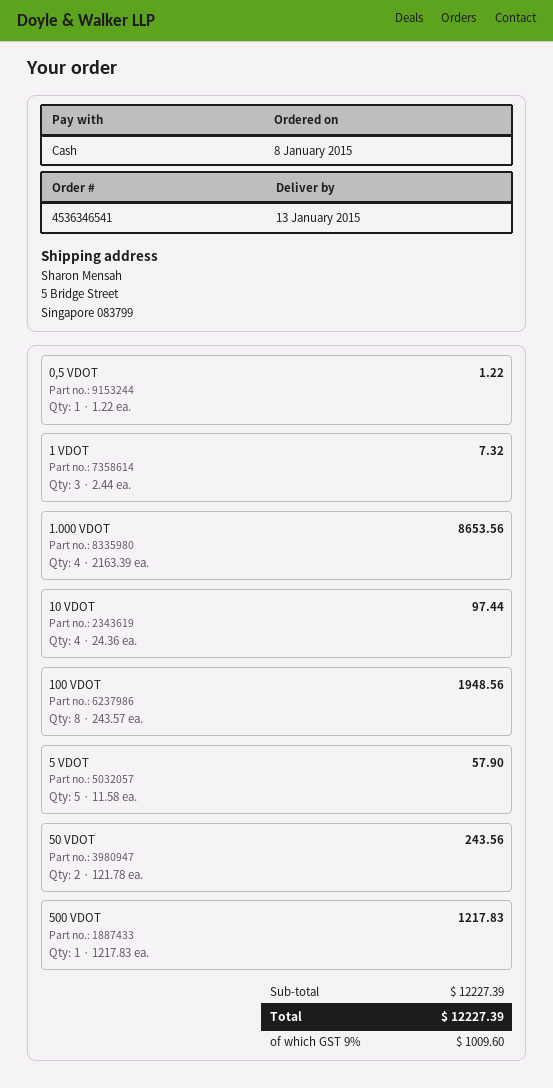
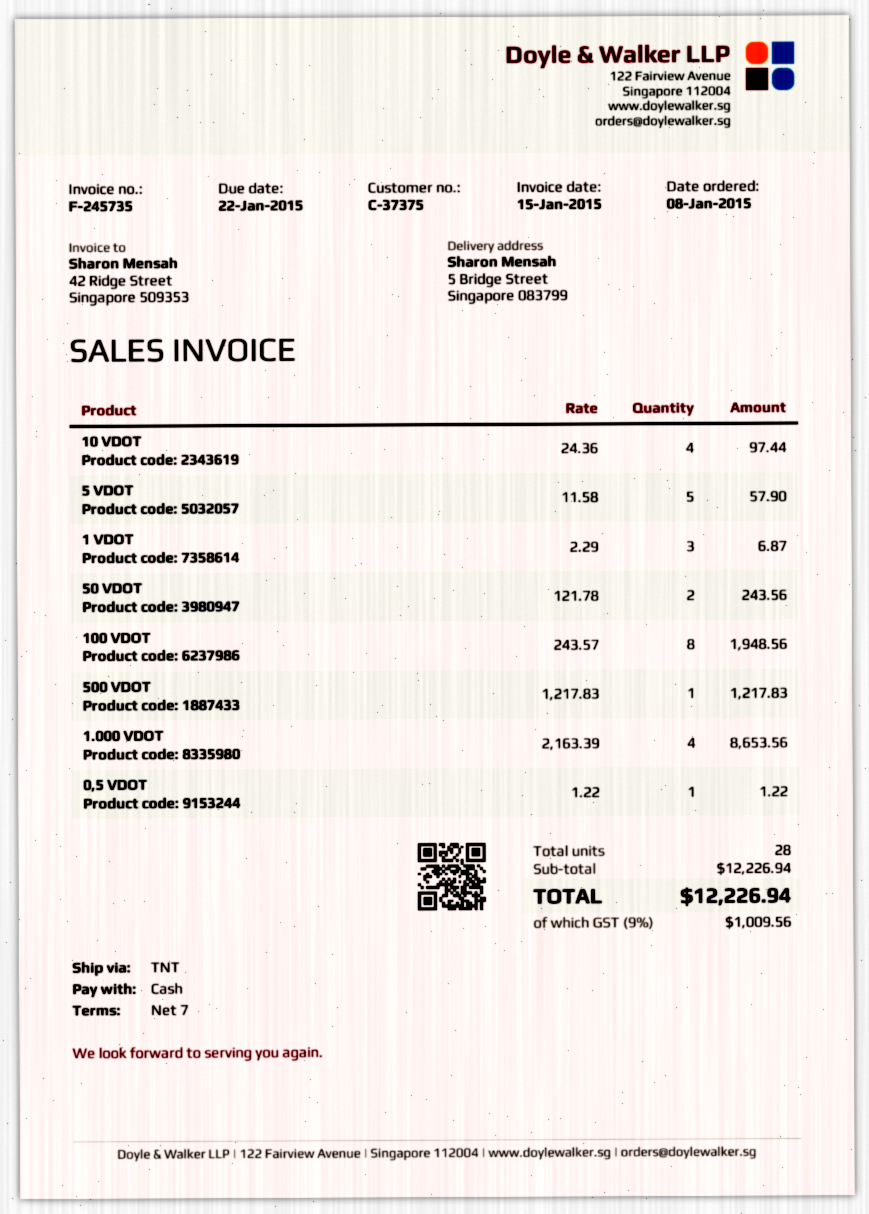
1 VDOT: 3 x 2.44 = 7.32 -> 3 x 2.29 = 6.87
subtotal: 12227.39 -> 12226.94
tax: 9% = 1009.60 -> 9% = 1009.56
total: 12227.39 -> 12226.94

